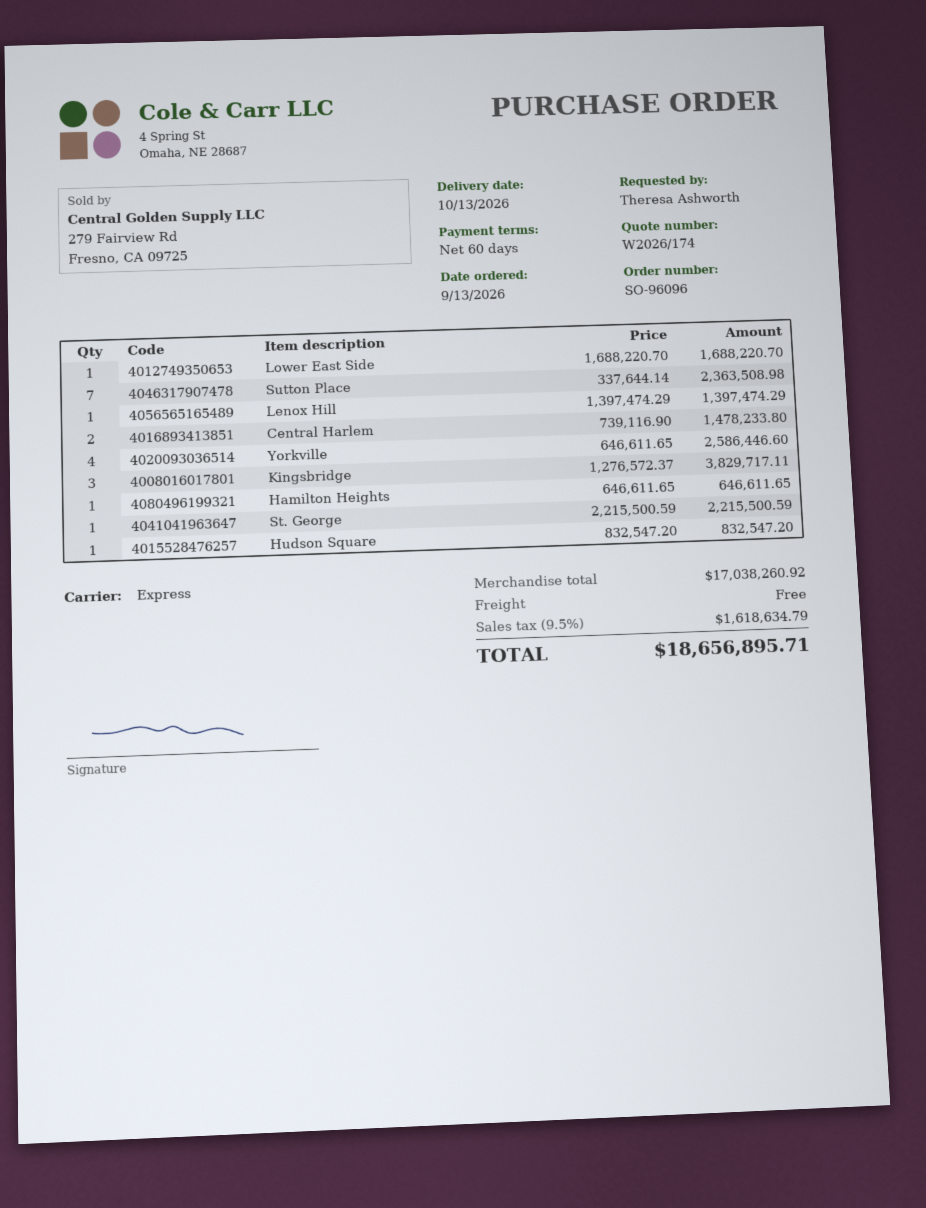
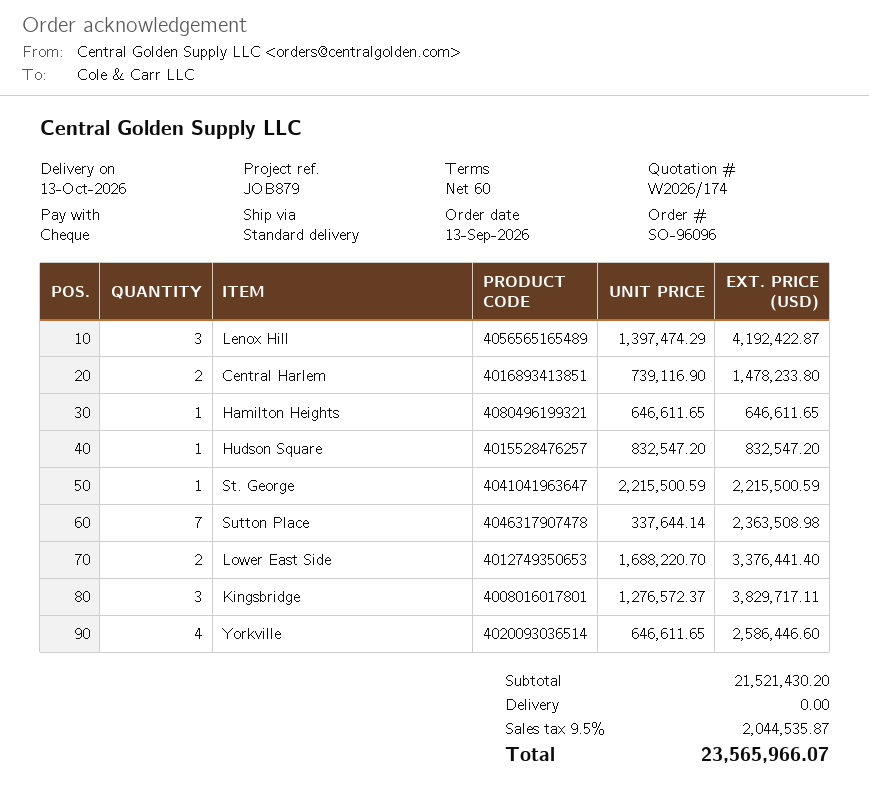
shipping method: express -> standard
Lower East Side: 1 x 1688220.70 = 1688220.70 -> 2 x 1688220.70 = 3376441.40
Lenox Hill: 1 x 1397474.29 = 1397474.29 -> 3 x 1397474.29 = 4192422.87
subtotal: 17038260.92 -> 21521430.20
tax: 9.5% = 1618634.79 -> 9.5% = 2044535.87
total: 18656895.71 -> 23565966.07

